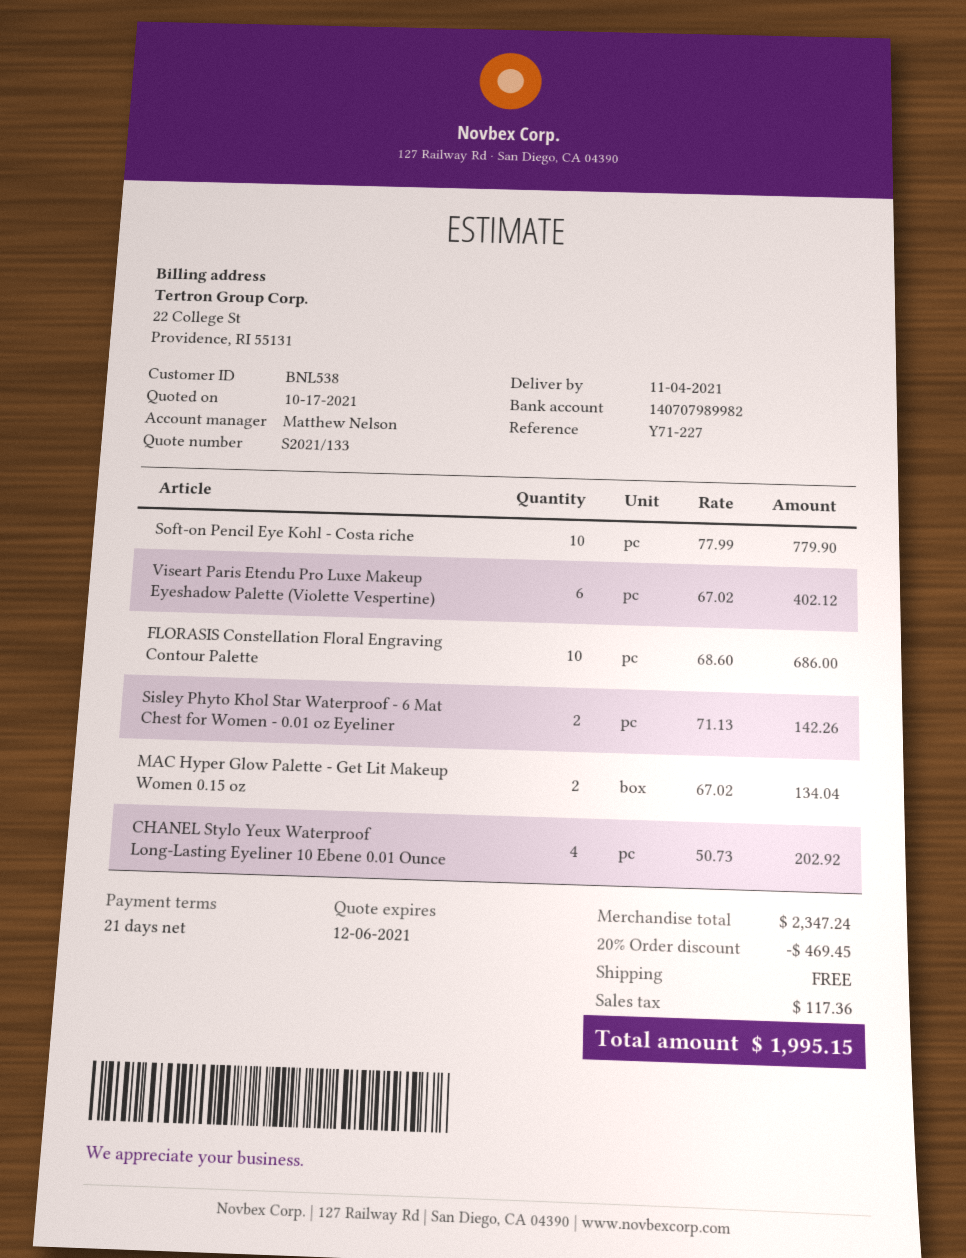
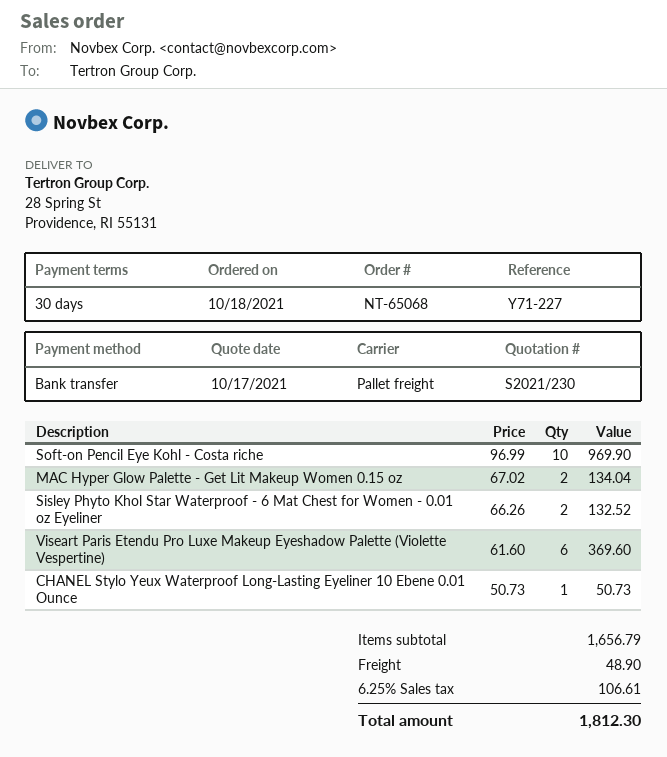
quote number: S2021/133 -> S2021/230
payment terms: 21 days -> 30 days
Soft-on Pencil Eye Kohl - Costa riche: 10 x 77.99 = 779.90 -> 10 x 96.99 = 969.90
Viseart Paris Etendu Pro Luxe Makeup Eyeshadow Palette (Violette Vespertine): 6 x 67.02 = 402.12 -> 6 x 61.60 = 369.60
FLORASIS Constellation Floral Engraving Contour Palette: 10 x 68.60 = 686.00 -> none
Sisley Phyto Khol Star Waterproof - 6 Mat Chest for Women - 0.01 oz Eyeliner: 2 x 71.13 = 142.26 -> 2 x 66.26 = 132.52
CHANEL Stylo Yeux Waterproof Long-Lasting Eyeliner 10 Ebene 0.01 Ounce: 4 x 50.73 = 202.92 -> 1 x 50.73 = 50.73
subtotal: 2347.24 -> 1656.79
discount: 20% = 469.45 -> none
shipping: 0.00 -> 48.90
tax: 117.36 -> 106.61
total: 1995.15 -> 1812.30

